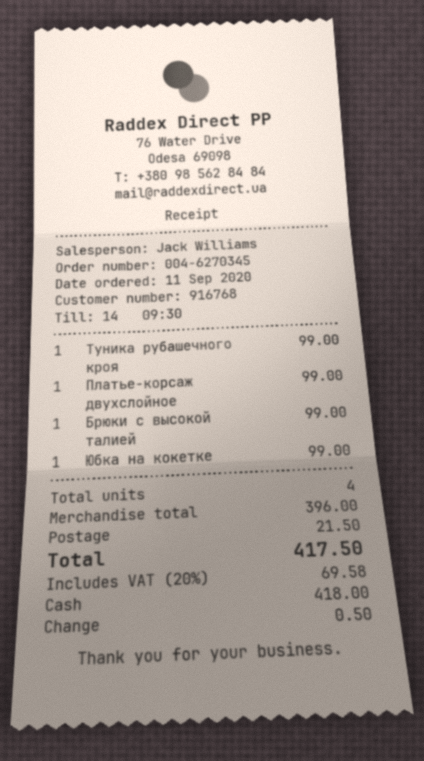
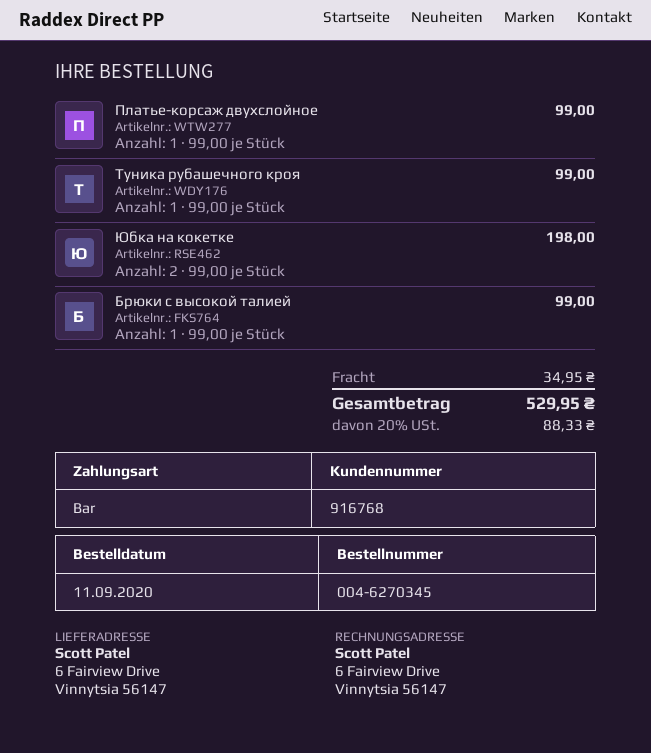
Юбка на кокетке: 1 for 99.00 -> 2 for 198.00
shipping: 21.50 -> 34.95
tax: 20% = 69.58 -> 20% = 88.33
total: 417.50 -> 529.95

